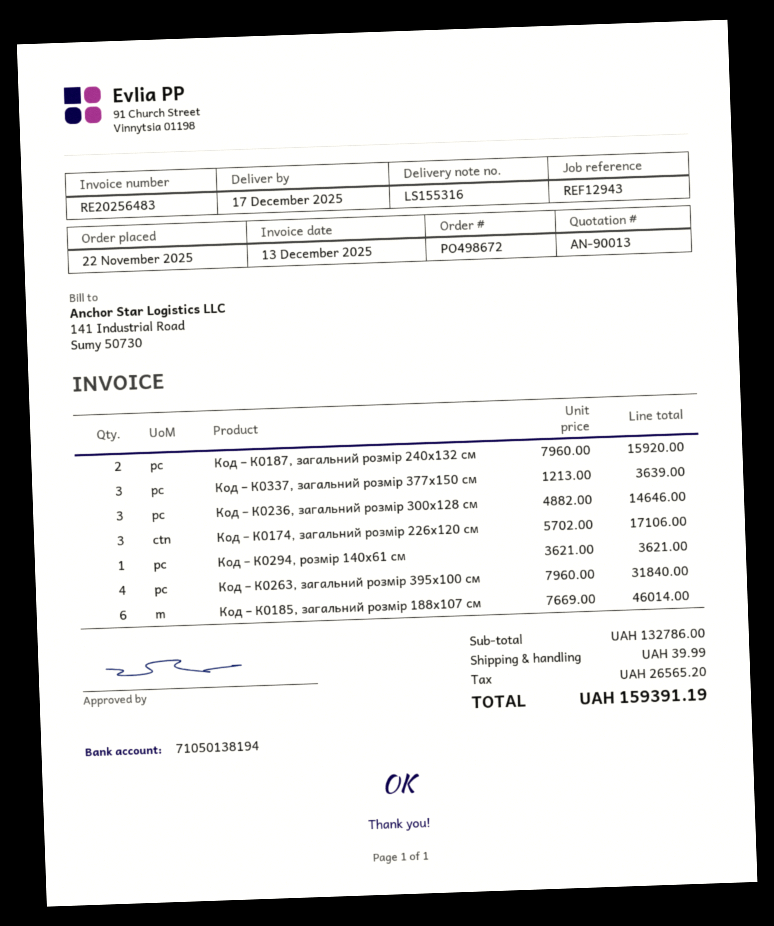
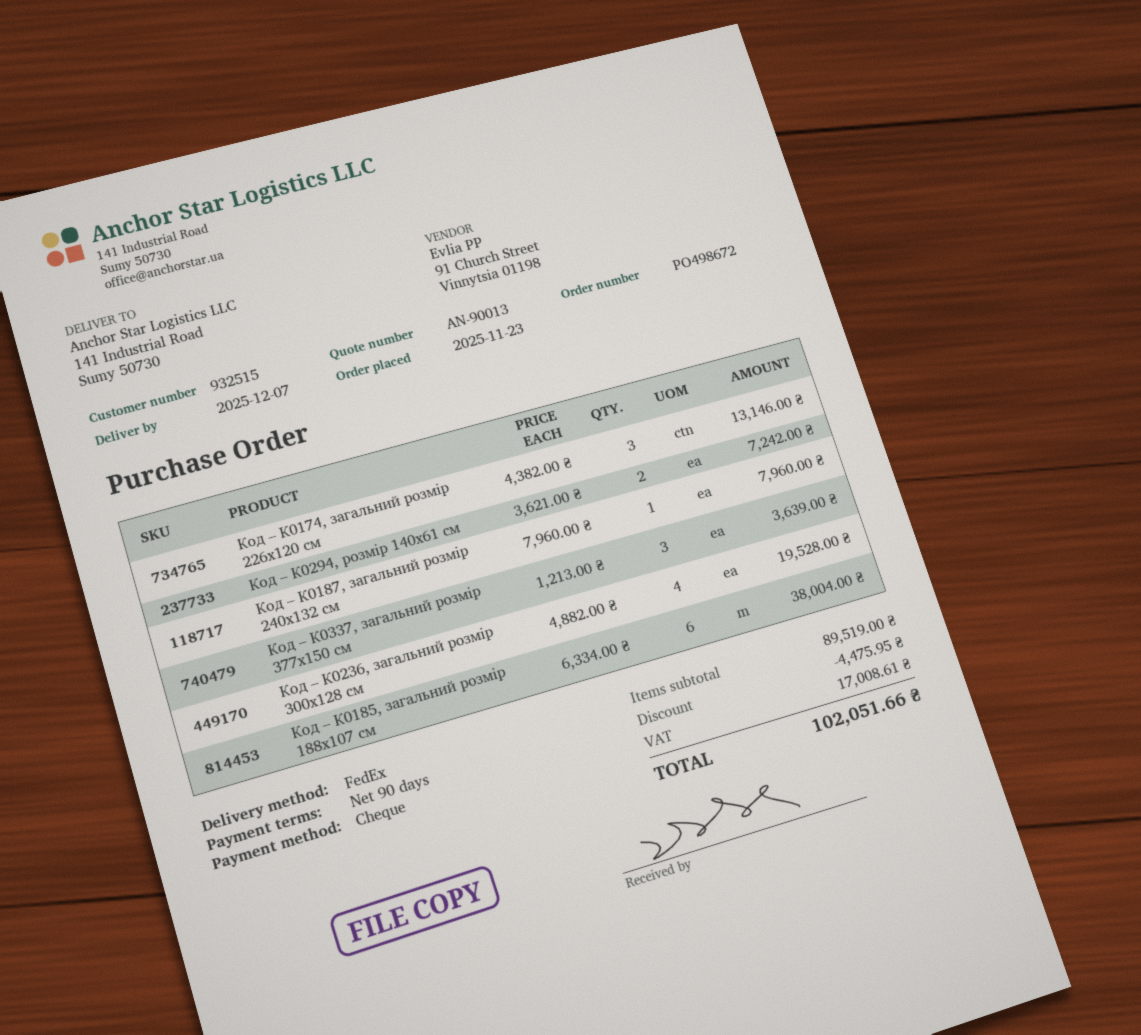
order date: 2025-11-22 -> 2025-11-23
delivery date: 2025-12-17 -> 2025-12-07
Код – К0187, загальний розмір 240х132 см: 2 x 7960.00 = 15920.00 -> 1 x 7960.00 = 7960.00
Код – К0236, загальний розмір 300х128 см: 3 x 4882.00 = 14646.00 -> 4 x 4882.00 = 19528.00
Код – К0174, загальний розмір 226х120 см: 3 x 5702.00 = 17106.00 -> 3 x 4382.00 = 13146.00
Код – К0294, розмір 140х61 см: 1 x 3621.00 = 3621.00 -> 2 x 3621.00 = 7242.00
Код – К0263, загальний розмір 395х100 см: 4 x 7960.00 = 31840.00 -> none
Код – К0185, загальний розмір 188х107 см: 6 x 7669.00 = 46014.00 -> 6 x 6334.00 = 38004.00
subtotal: 132786.00 -> 89519.00
discount: none -> 4475.95
shipping: 39.99 -> none
tax: 26565.20 -> 17008.61
total: 159391.19 -> 102051.66

